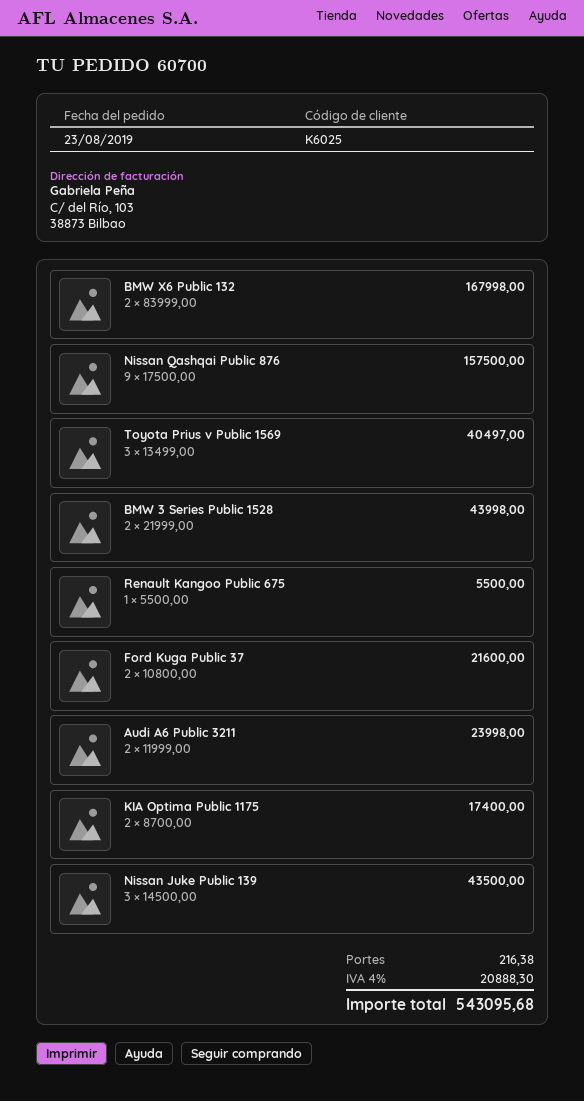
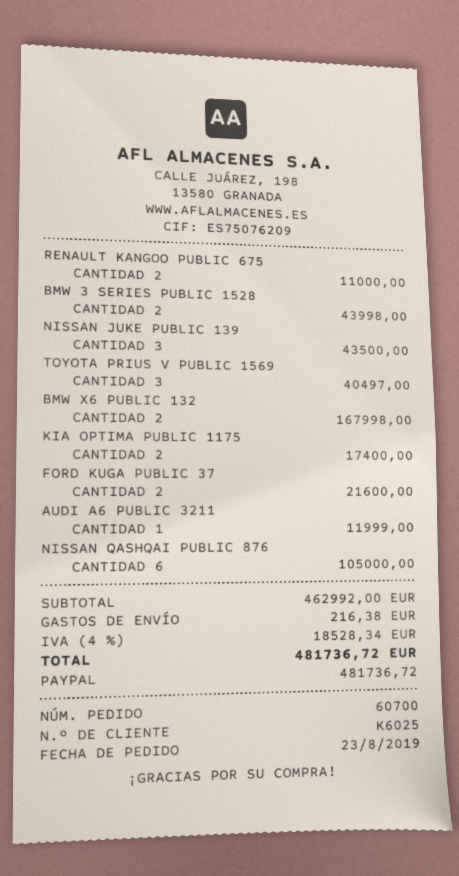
Nissan Qashqai Public 876: 9 for 157500.00 -> 6 for 105000.00
Renault Kangoo Public 675: 1 for 5500.00 -> 2 for 11000.00
Audi A6 Public 3211: 2 for 23998.00 -> 1 for 11999.00
tax: 4% = 20888.30 -> 4% = 18528.34
total: 543095.68 -> 481736.72

